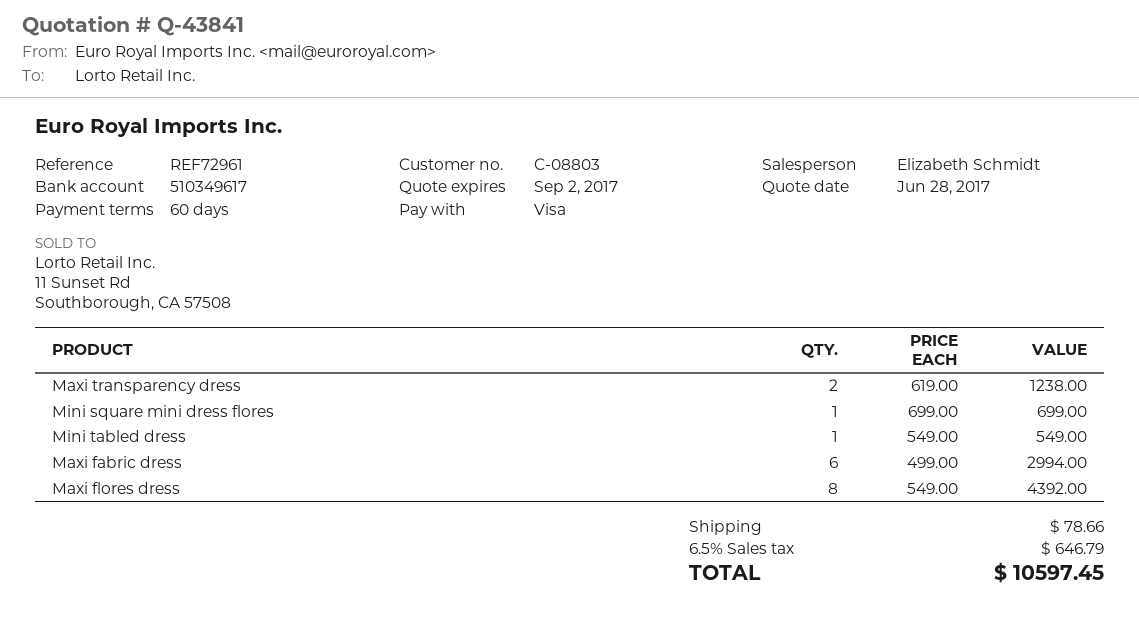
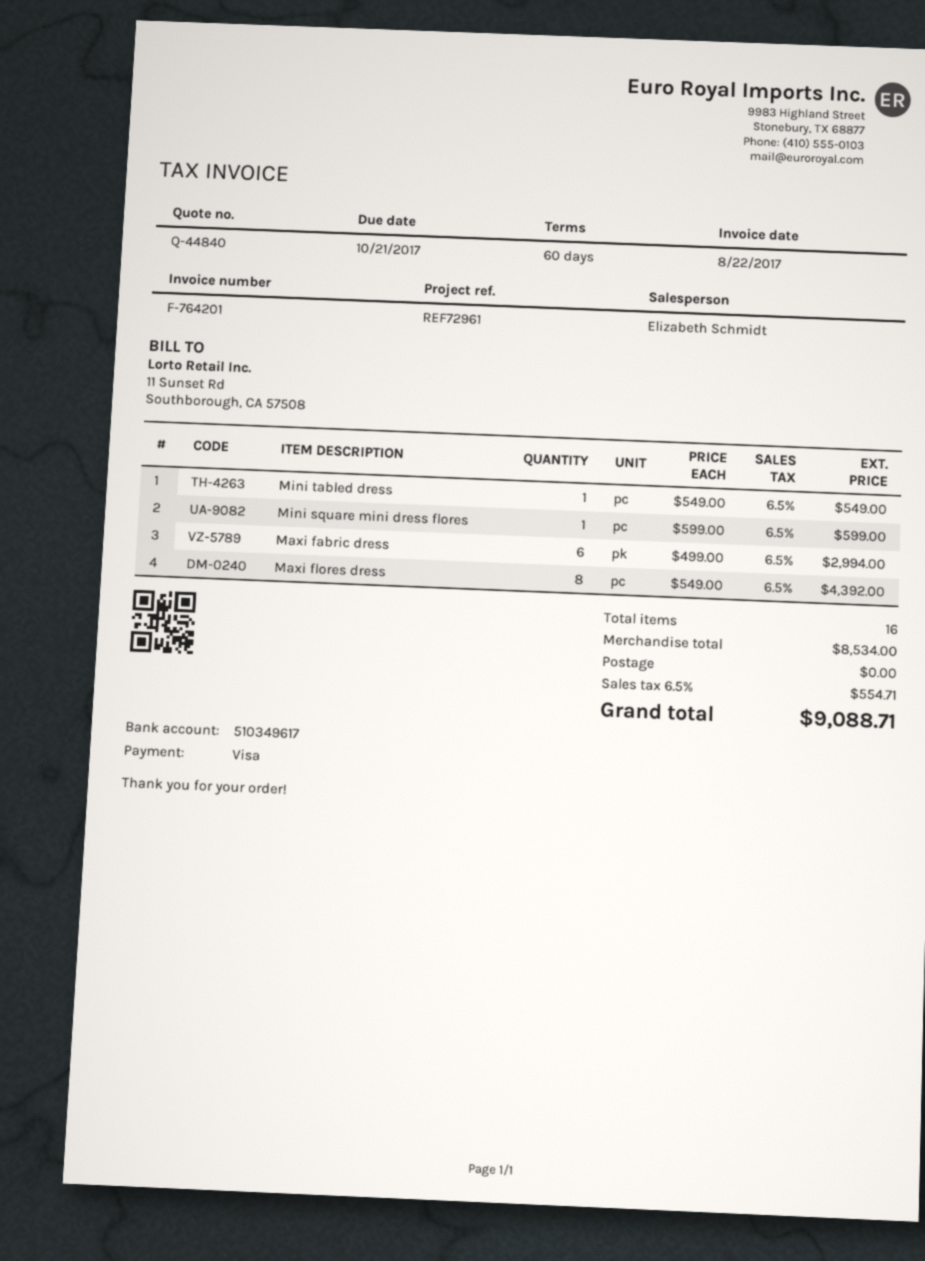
quote number: Q-43841 -> Q-44840
Maxi transparency dress: 2 x 619.00 = 1238.00 -> none
Mini square mini dress flores: 1 x 699.00 = 699.00 -> 1 x 599.00 = 599.00
shipping: 78.66 -> 0.00
tax: 6.5% = 646.79 -> 6.5% = 554.71
total: 10597.45 -> 9088.71

